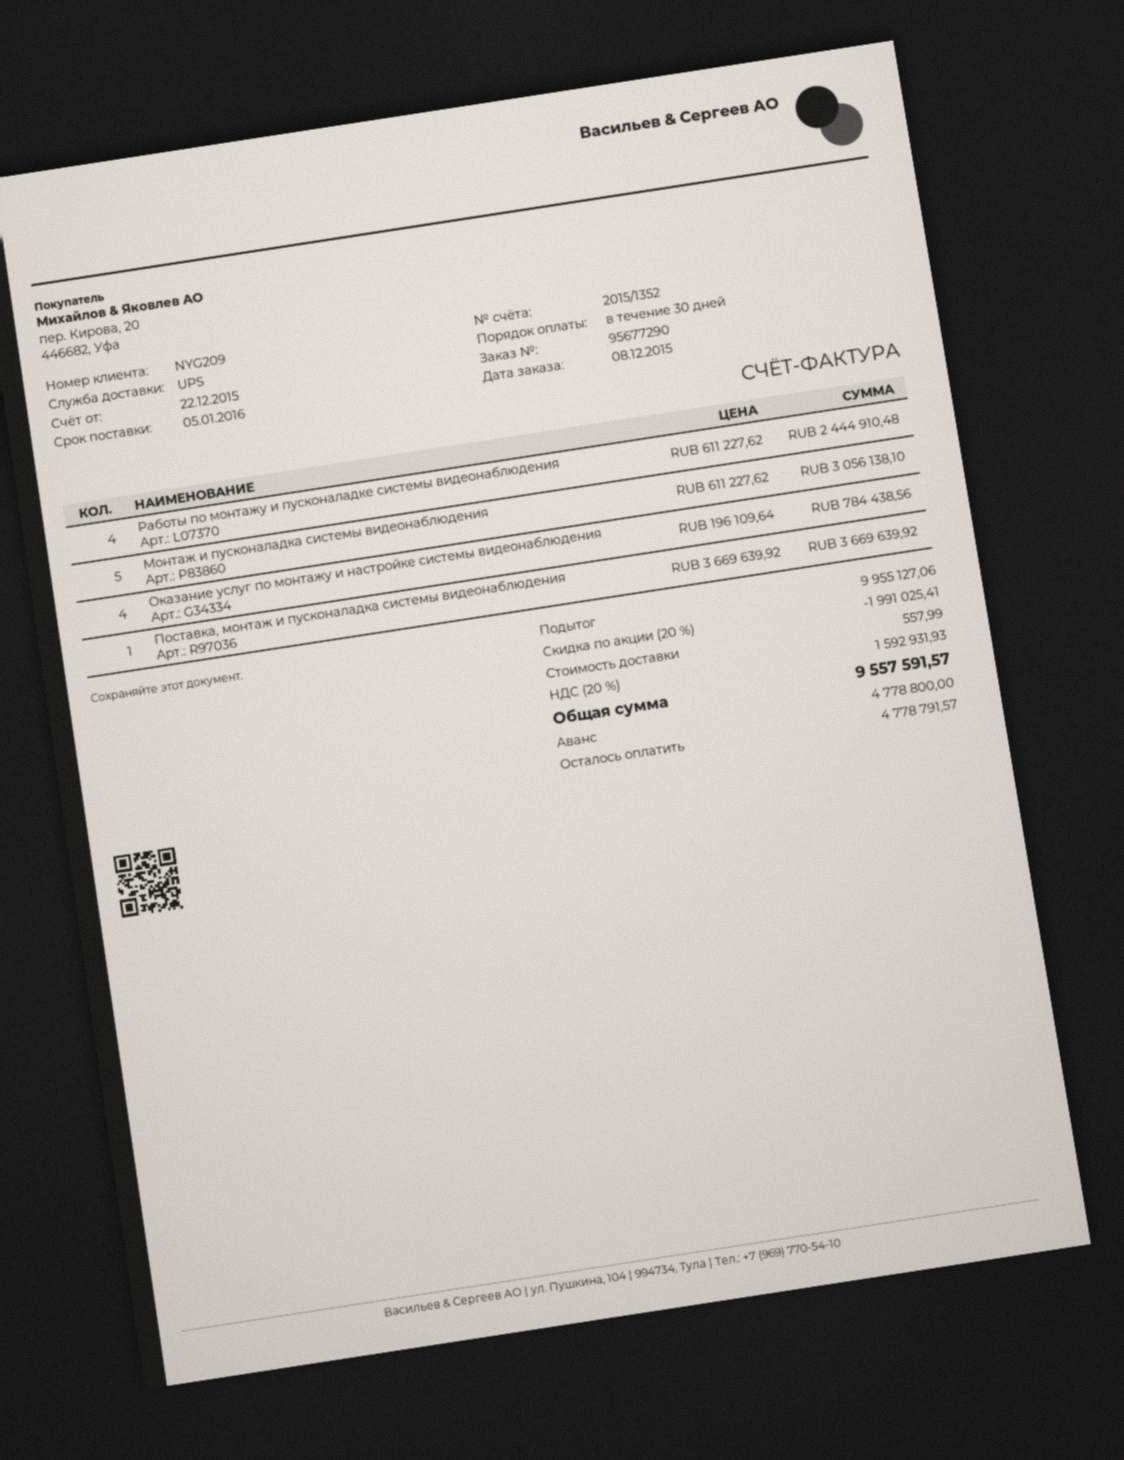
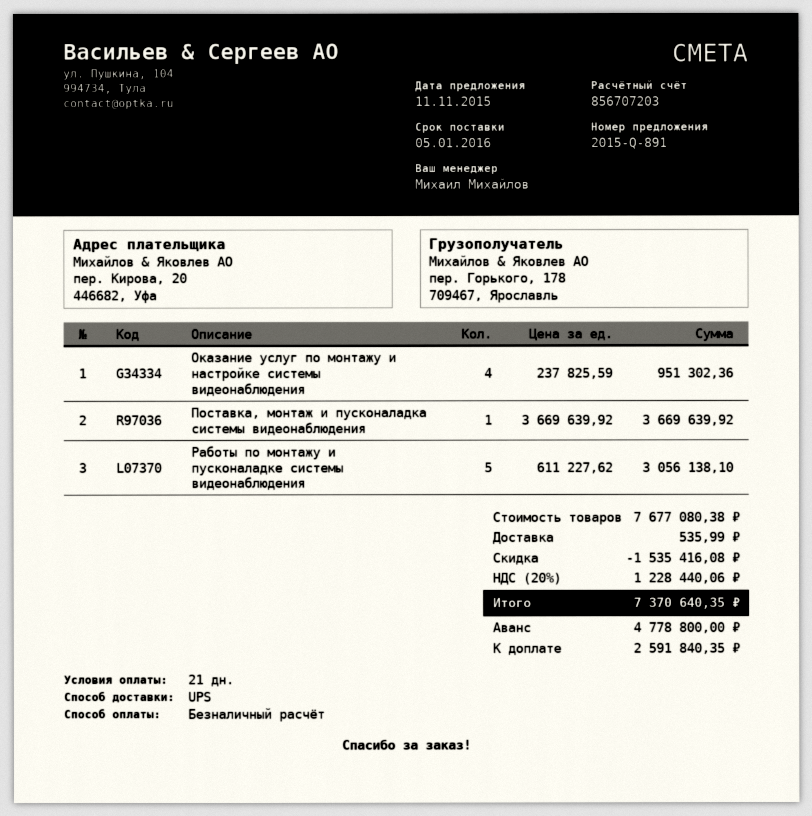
payment terms: 30 days -> 21 days
Работы по монтажу и пусконаладке системы видеонаблюдения: 4 x 611227.62 = 2444910.48 -> 5 x 611227.62 = 3056138.10
Монтаж и пусконаладка системы видеонаблюдения: 5 x 611227.62 = 3056138.10 -> none
Оказание услуг по монтажу и настройке системы видеонаблюдения: 4 x 196109.64 = 784438.56 -> 4 x 237825.59 = 951302.36
subtotal: 9955127.06 -> 7677080.38
discount: 1991025.41 -> 1535416.08
shipping: 557.99 -> 535.99
tax: 20% = 1592931.93 -> 20% = 1228440.06
total: 9557591.57 -> 7370640.35
balance: 4778791.57 -> 2591840.35

